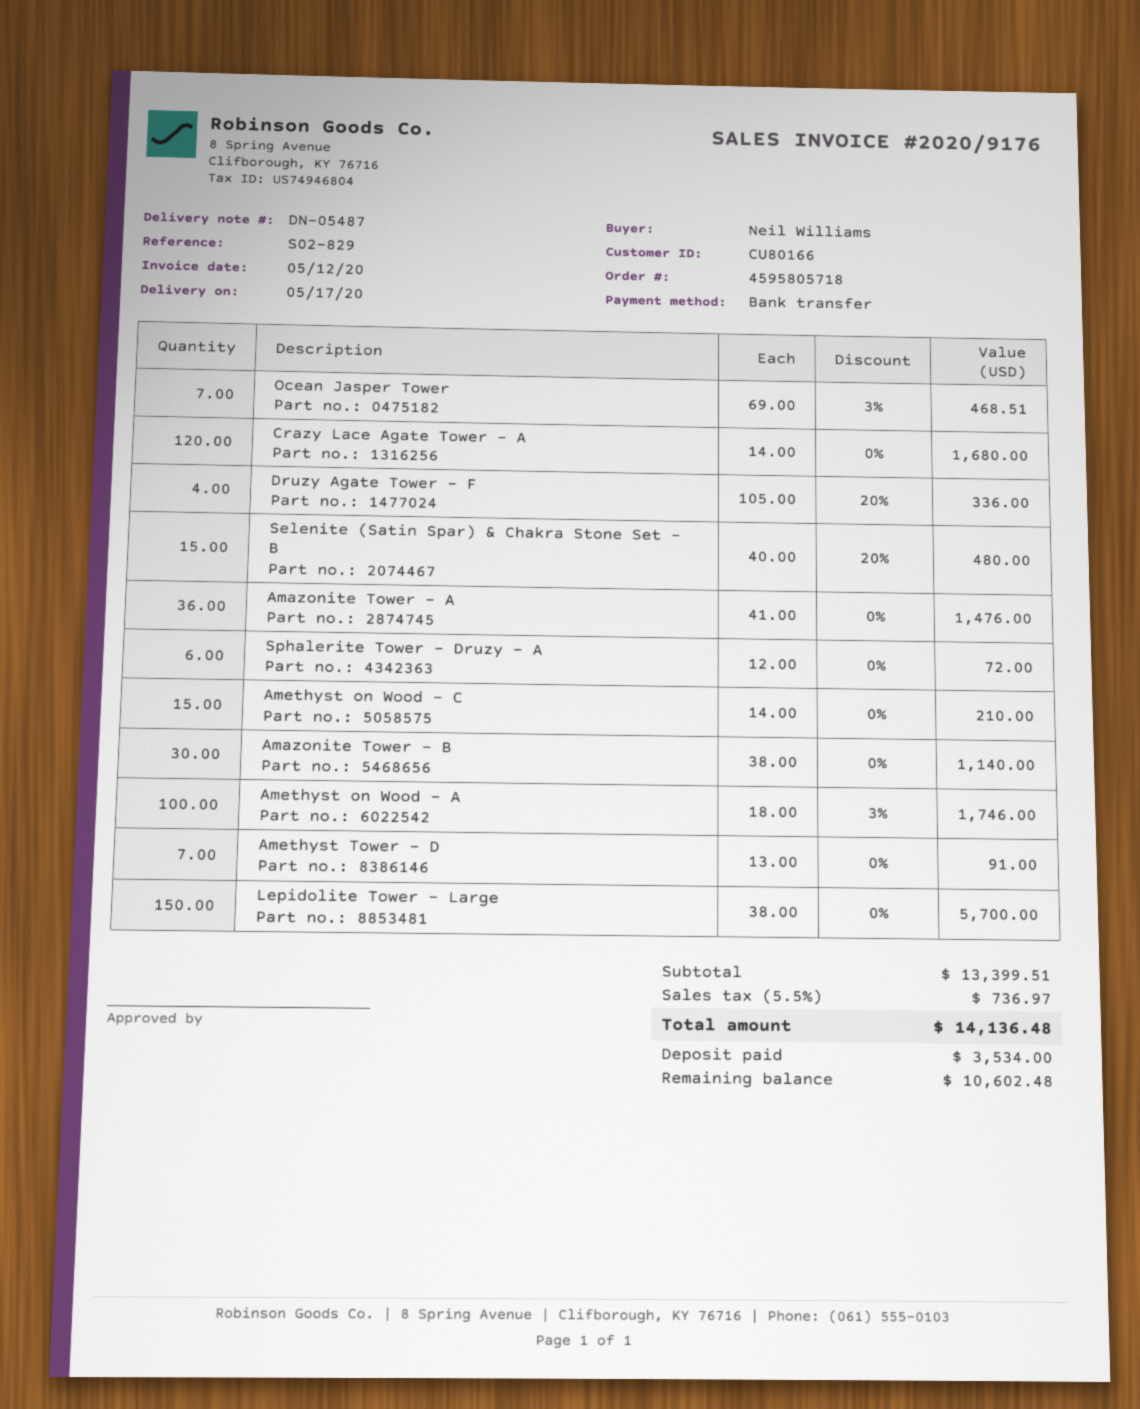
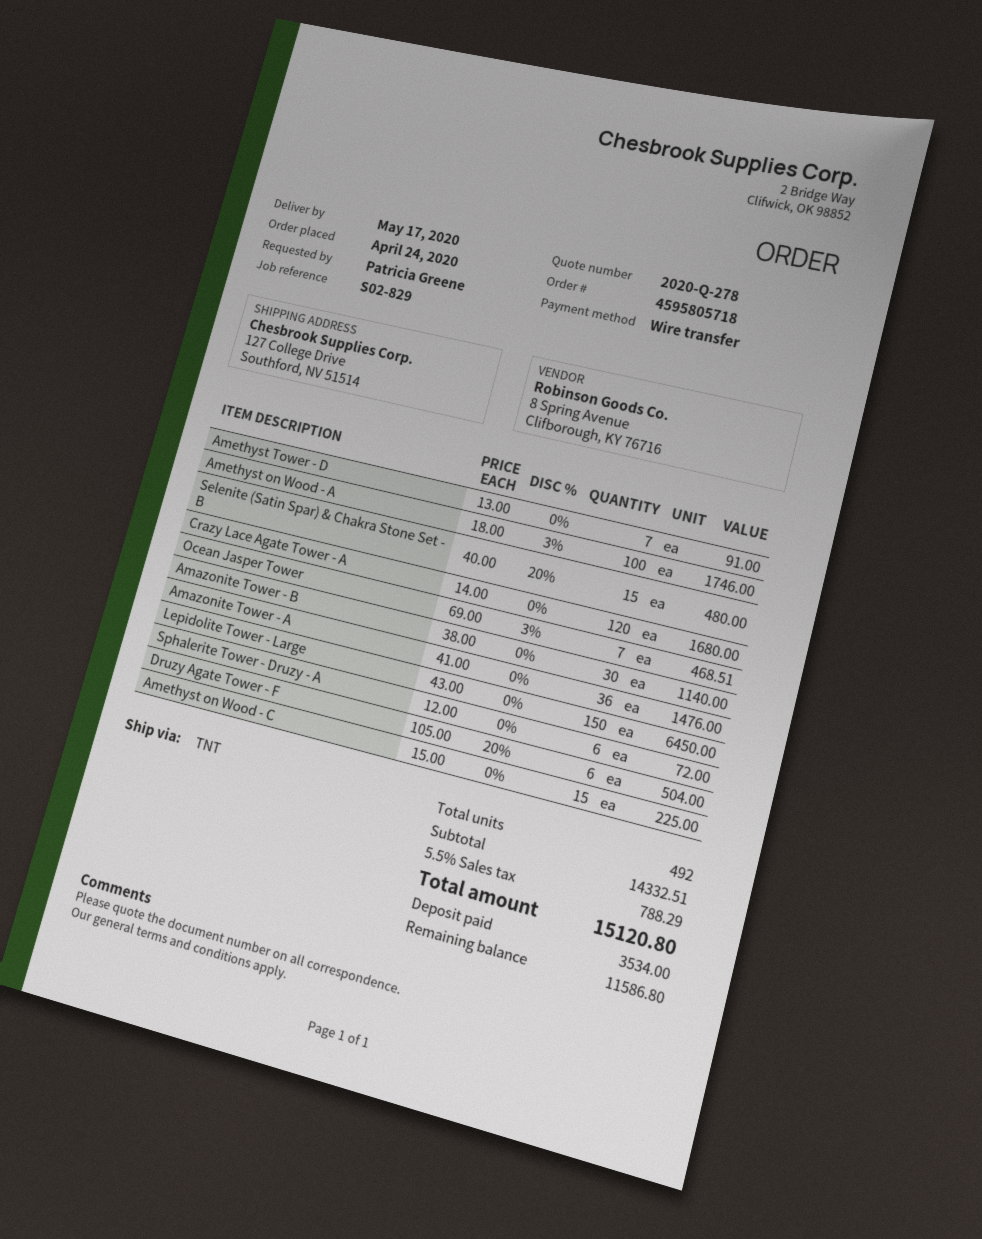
ordered by: Neil Williams -> Patricia Greene
Druzy Agate Tower - F: 4 x 105.00 - 20% = 336.00 -> 6 x 105.00 - 20% = 504.00
Amethyst on Wood - C: 15 x 14.00 = 210.00 -> 15 x 15.00 = 225.00
Lepidolite Tower - Large: 150 x 38.00 = 5700.00 -> 150 x 43.00 = 6450.00
subtotal: 13399.51 -> 14332.51
tax: 5.5% = 736.97 -> 5.5% = 788.29
total: 14136.48 -> 15120.80
balance: 10602.48 -> 11586.80

